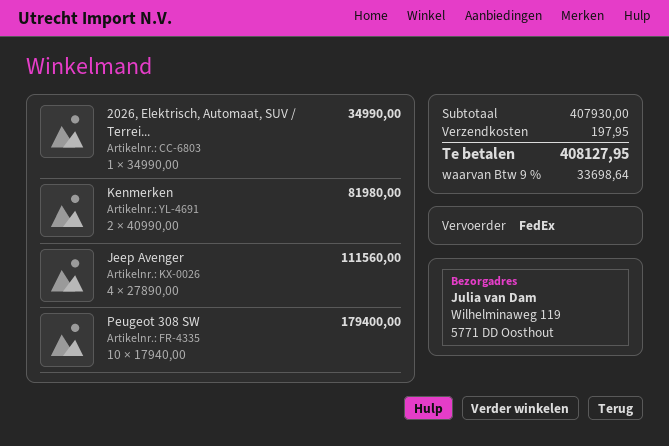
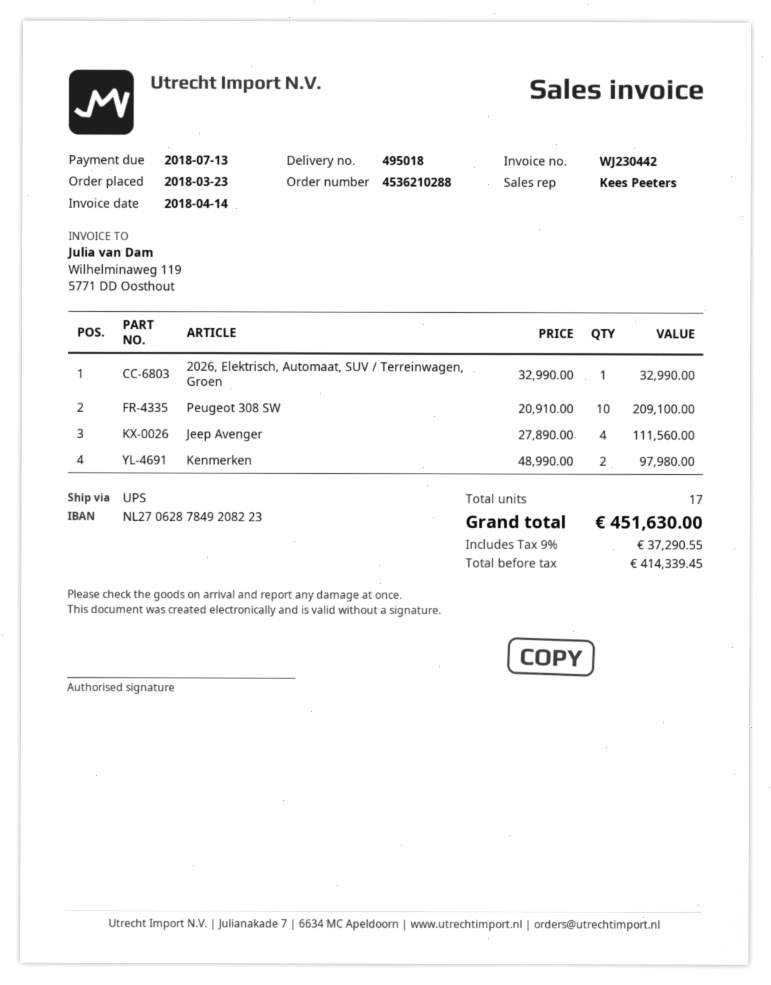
shipping method: FedEx -> UPS
2026, Elektrisch, Automaat, SUV / Terrei...: 1 x 34990.00 = 34990.00 -> 1 x 32990.00 = 32990.00
Kenmerken: 2 x 40990.00 = 81980.00 -> 2 x 48990.00 = 97980.00
Peugeot 308 SW: 10 x 17940.00 = 179400.00 -> 10 x 20910.00 = 209100.00
shipping: 197.95 -> none
tax: 9% = 33698.64 -> 9% = 37290.55
total: 408127.95 -> 451630.00

